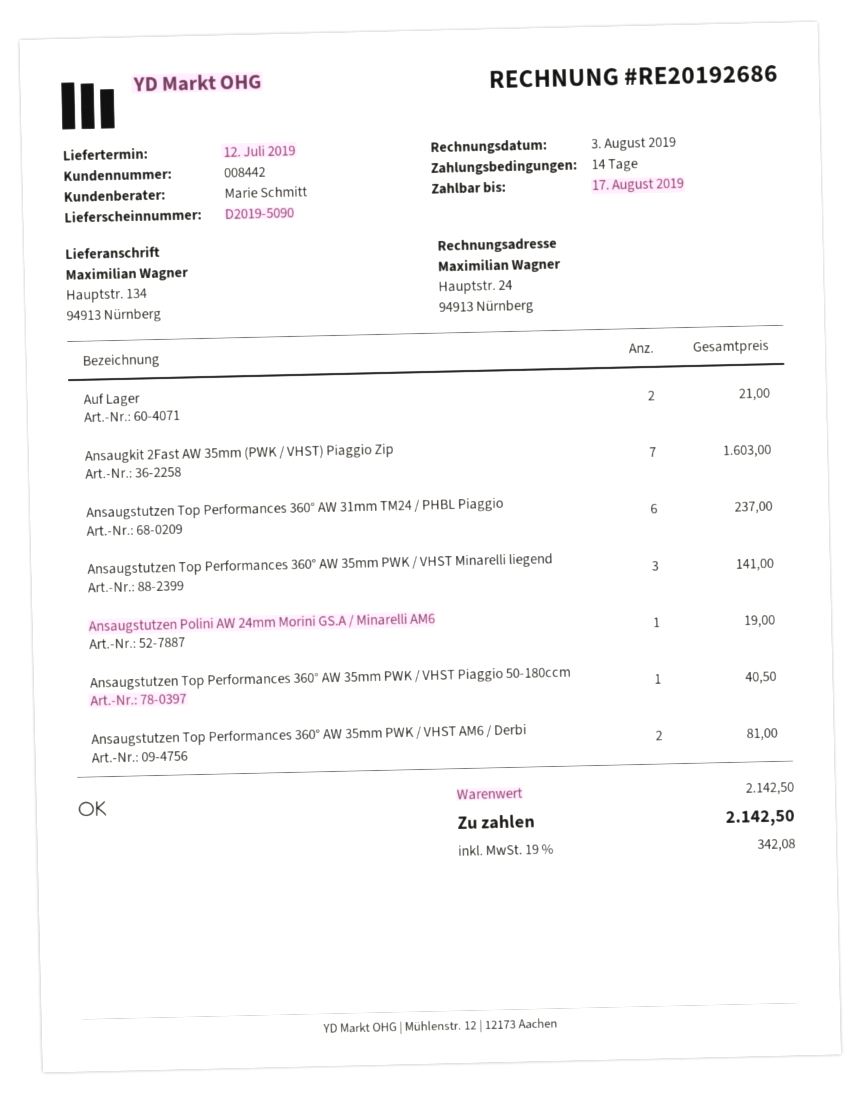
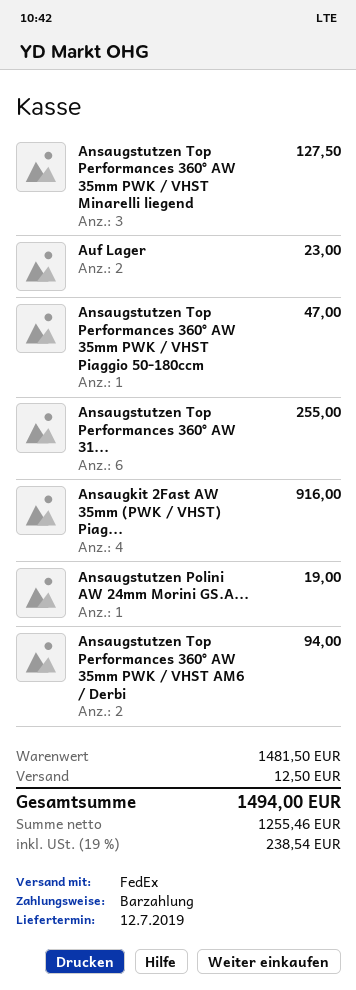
Auf Lager: 2 for 21.00 -> 2 for 23.00
Ansaugkit 2Fast AW 35mm (PWK / VHST) Piaggio Zip: 7 for 1603.00 -> 4 for 916.00
Ansaugstutzen Top Performances 360° AW 31mm TM24 / PHBL Piaggio: 6 for 237.00 -> 6 for 255.00
Ansaugstutzen Top Performances 360° AW 35mm PWK / VHST Minarelli liegend: 3 for 141.00 -> 3 for 127.50
Ansaugstutzen Top Performances 360° AW 35mm PWK / VHST Piaggio 50-180ccm: 1 for 40.50 -> 1 for 47.00
Ansaugstutzen Top Performances 360° AW 35mm PWK / VHST AM6 / Derbi: 2 for 81.00 -> 2 for 94.00
subtotal: 2142.50 -> 1481.50
shipping: none -> 12.50
tax: 19% = 342.08 -> 19% = 238.54
total: 2142.50 -> 1494.00

